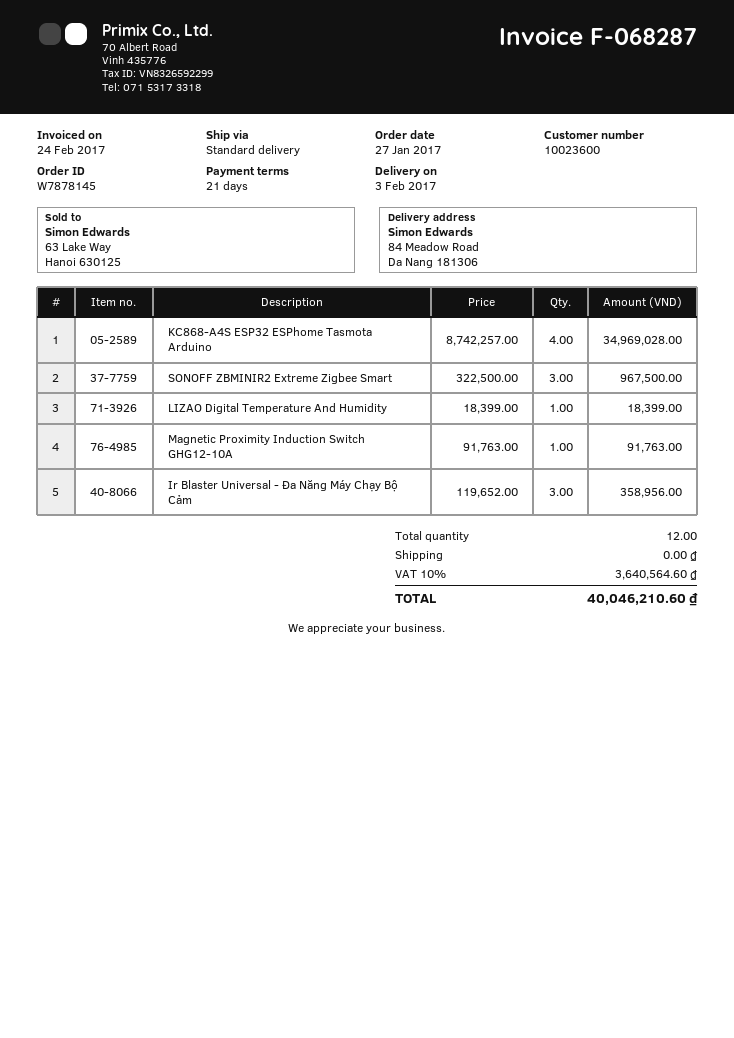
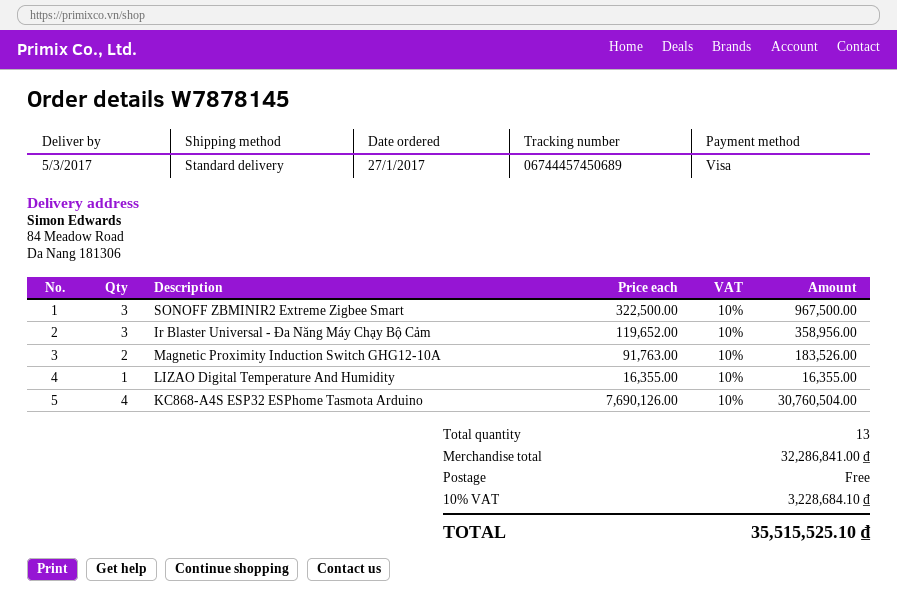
delivery date: 2017-02-03 -> 2017-03-05
KC868-A4S ESP32 ESPhome Tasmota Arduino: 4 x 8742257.00 = 34969028.00 -> 4 x 7690126.00 = 30760504.00
LIZAO Digital Temperature And Humidity: 1 x 18399.00 = 18399.00 -> 1 x 16355.00 = 16355.00
Magnetic Proximity Induction Switch GHG12-10A: 1 x 91763.00 = 91763.00 -> 2 x 91763.00 = 183526.00
total quantity: 12 -> 13
tax: 10% = 3640564.60 -> 10% = 3228684.10
total: 40046210.60 -> 35515525.10

